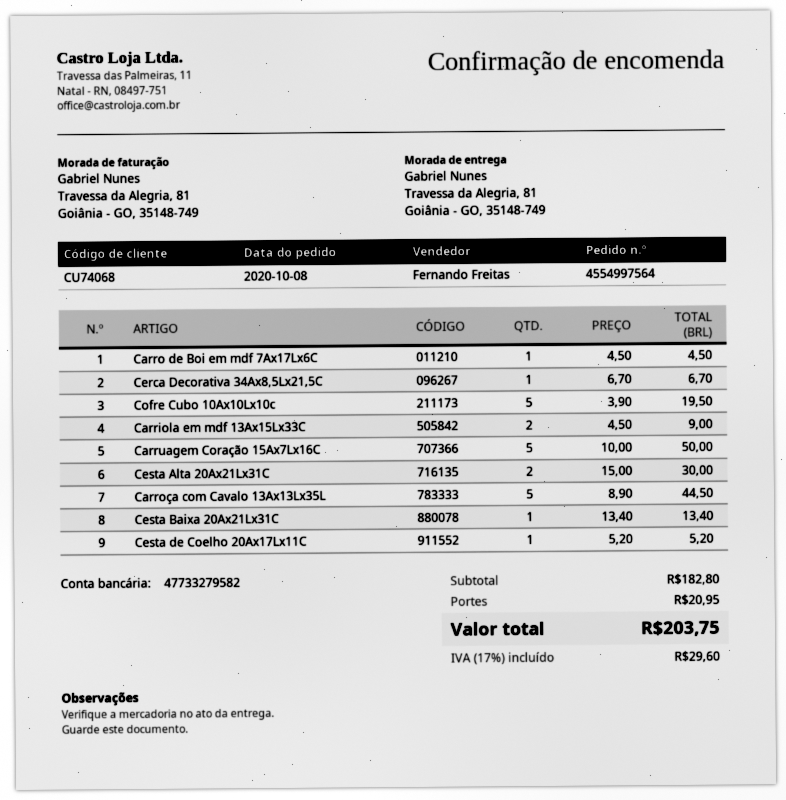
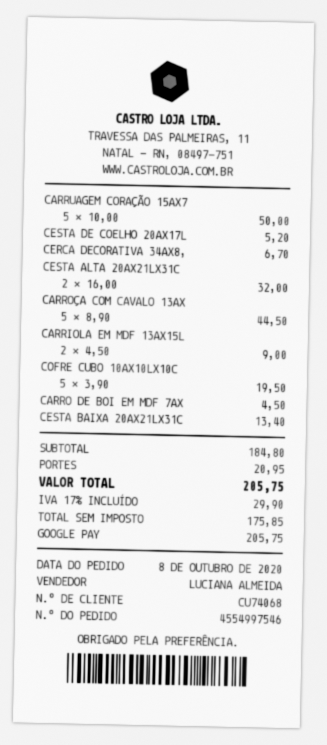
order number: 4554997564 -> 4554997546
sales rep: Fernando Freitas -> LUCIANA ALMEIDA
Cesta Alta 20Ax21Lx31C: 2 x 15.00 = 30.00 -> 2 x 16.00 = 32.00
subtotal: 182.80 -> 184.80
tax: 17% = 29.60 -> 17% = 29.90
total: 203.75 -> 205.75

